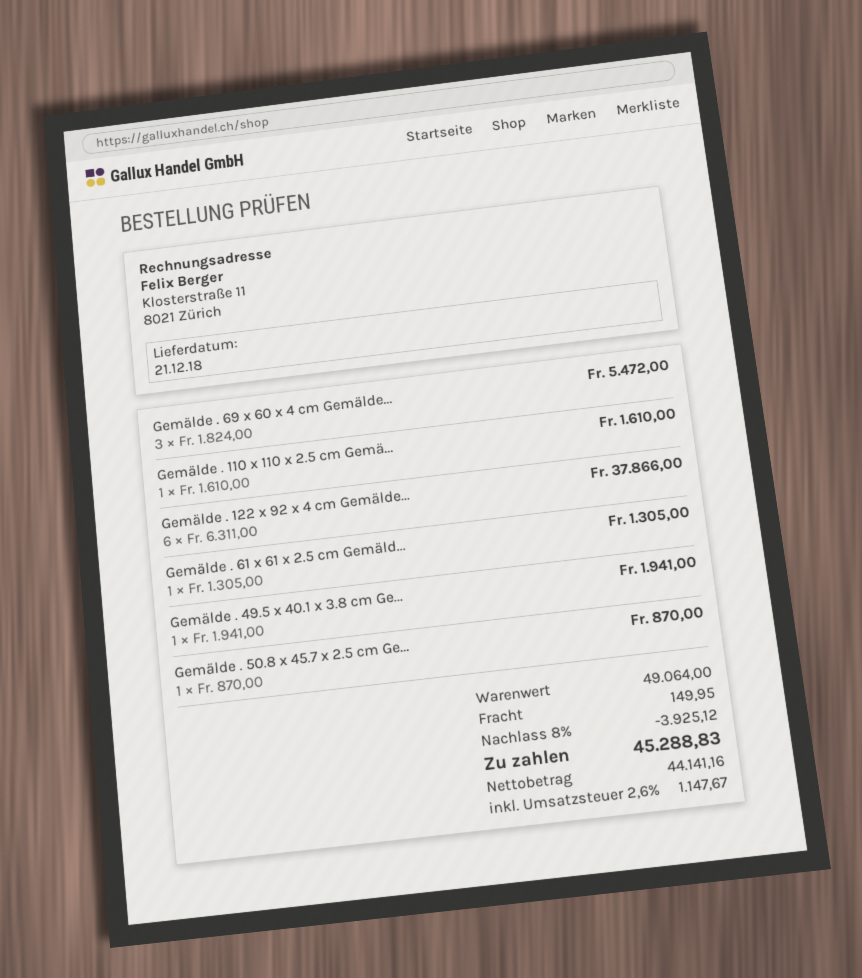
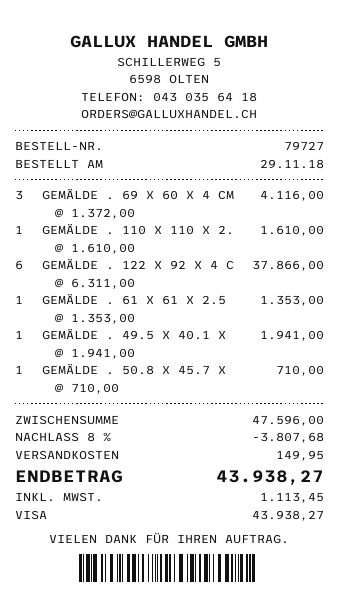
Gemälde . 69 x 60 x 4 cm Gemälde...: 3 x 1824.00 = 5472.00 -> 3 x 1372.00 = 4116.00
Gemälde . 61 x 61 x 2.5 cm Gemäld...: 1 x 1305.00 = 1305.00 -> 1 x 1353.00 = 1353.00
Gemälde . 50.8 x 45.7 x 2.5 cm Ge...: 1 x 870.00 = 870.00 -> 1 x 710.00 = 710.00
subtotal: 49064.00 -> 47596.00
discount: 8% = 3925.12 -> 8% = 3807.68
tax: 1147.67 -> 1113.45
total: 45288.83 -> 43938.27

